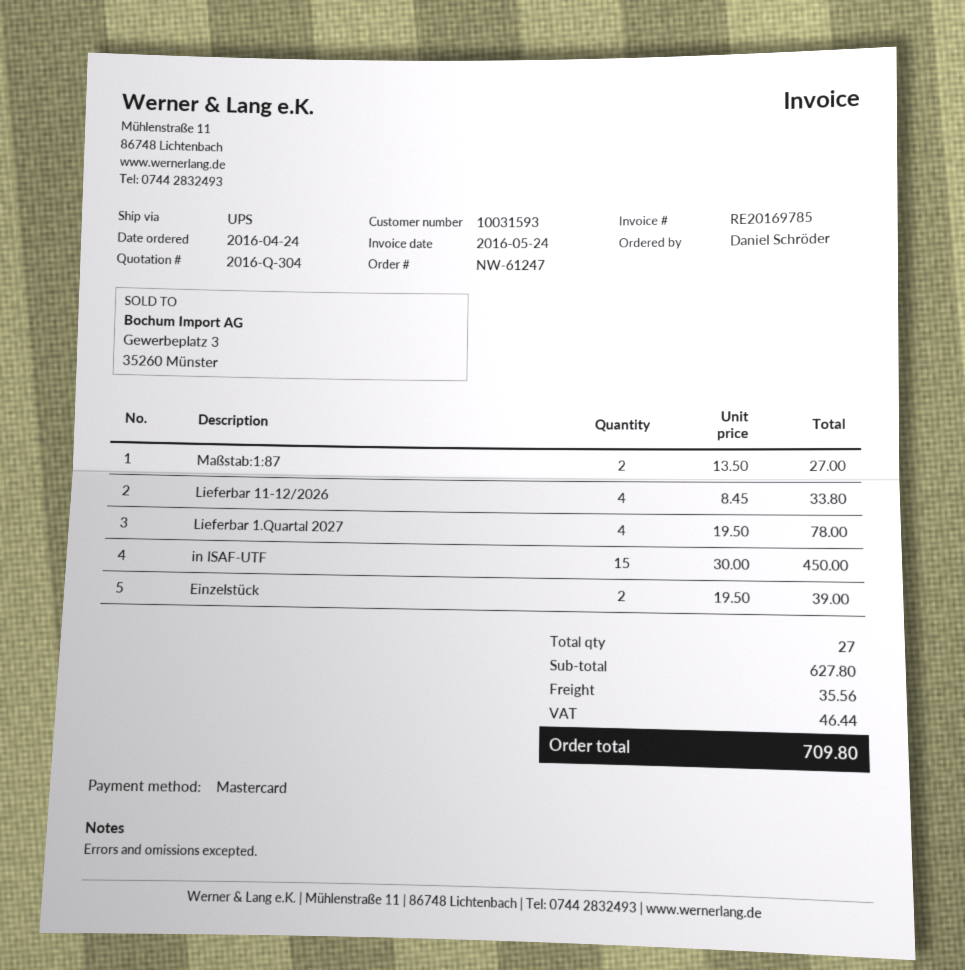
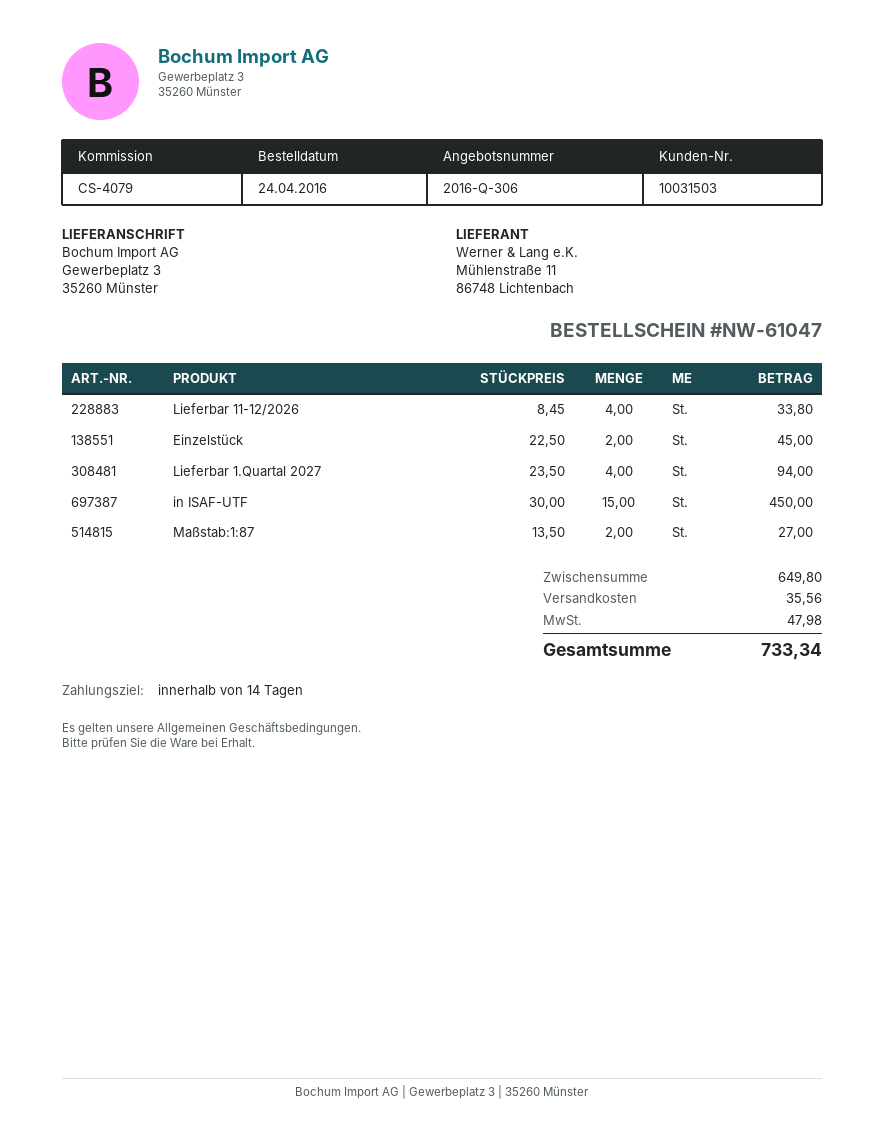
quote number: 2016-Q-304 -> 2016-Q-306
order number: NW-61247 -> NW-61047
customer number: 10031593 -> 10031503
Lieferbar 1.Quartal 2027: 4 x 19.50 = 78.00 -> 4 x 23.50 = 94.00
Einzelstück: 2 x 19.50 = 39.00 -> 2 x 22.50 = 45.00
subtotal: 627.80 -> 649.80
tax: 46.44 -> 47.98
total: 709.80 -> 733.34

